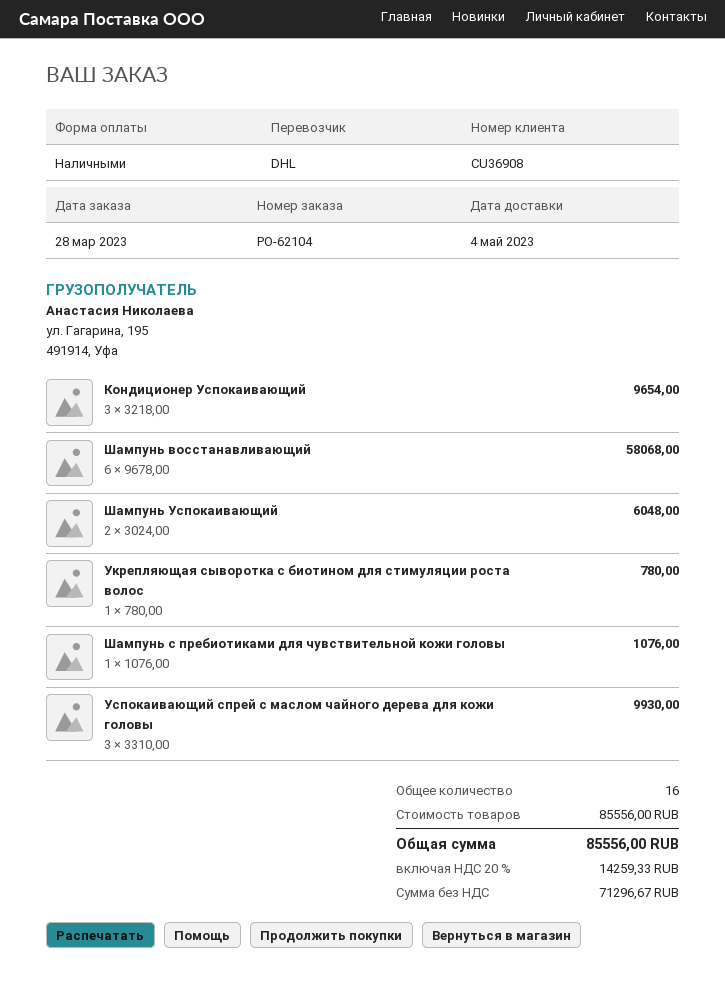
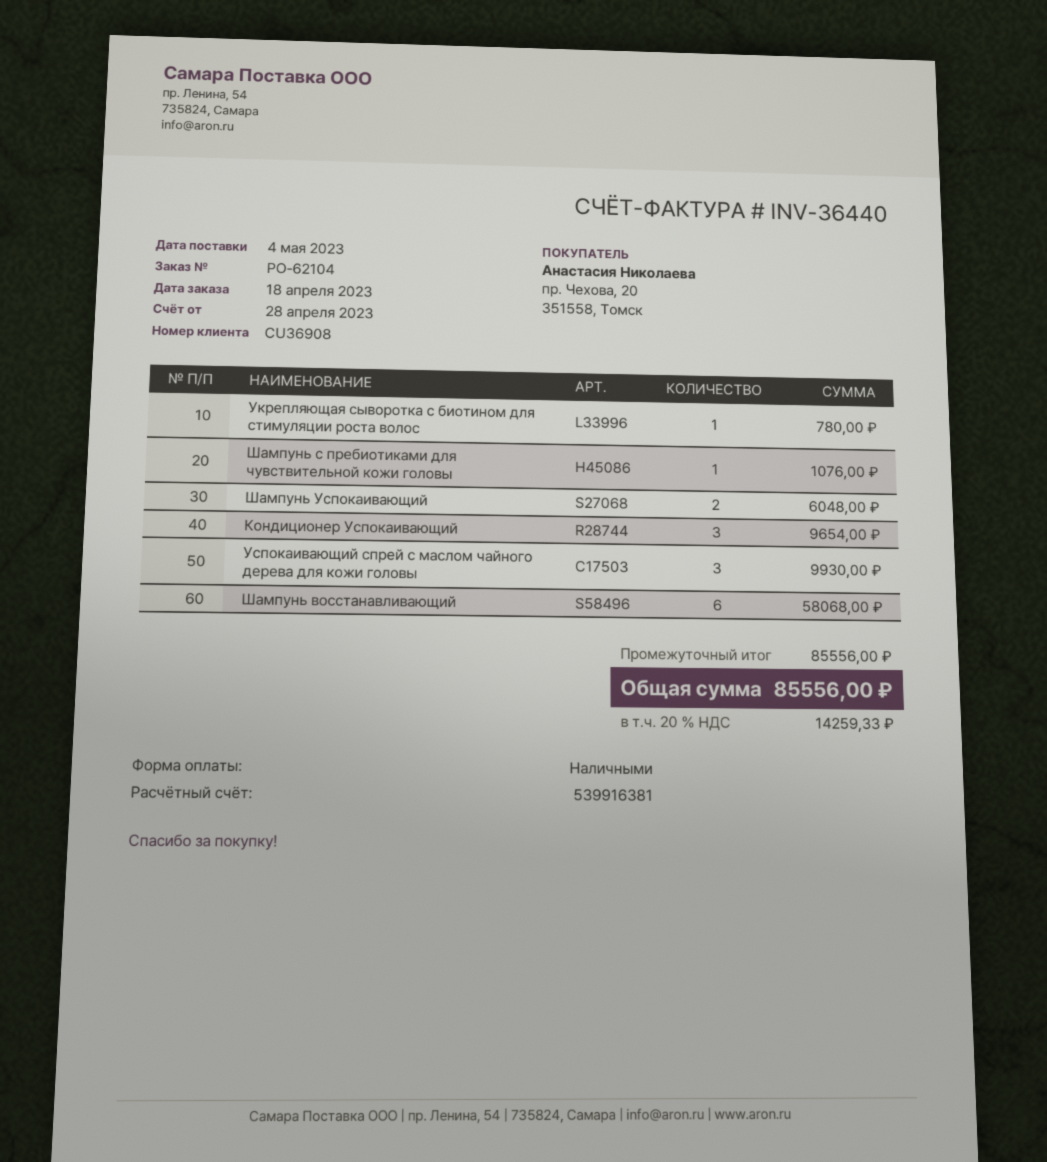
order date: 2023-03-28 -> 2023-04-18

